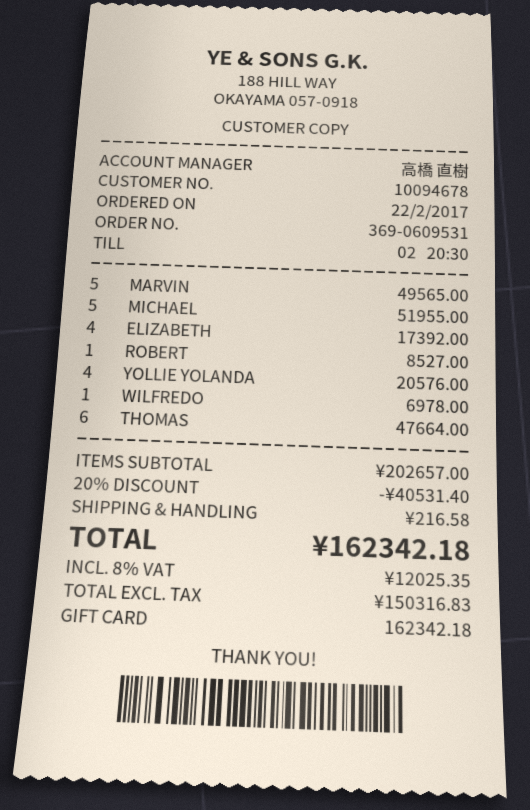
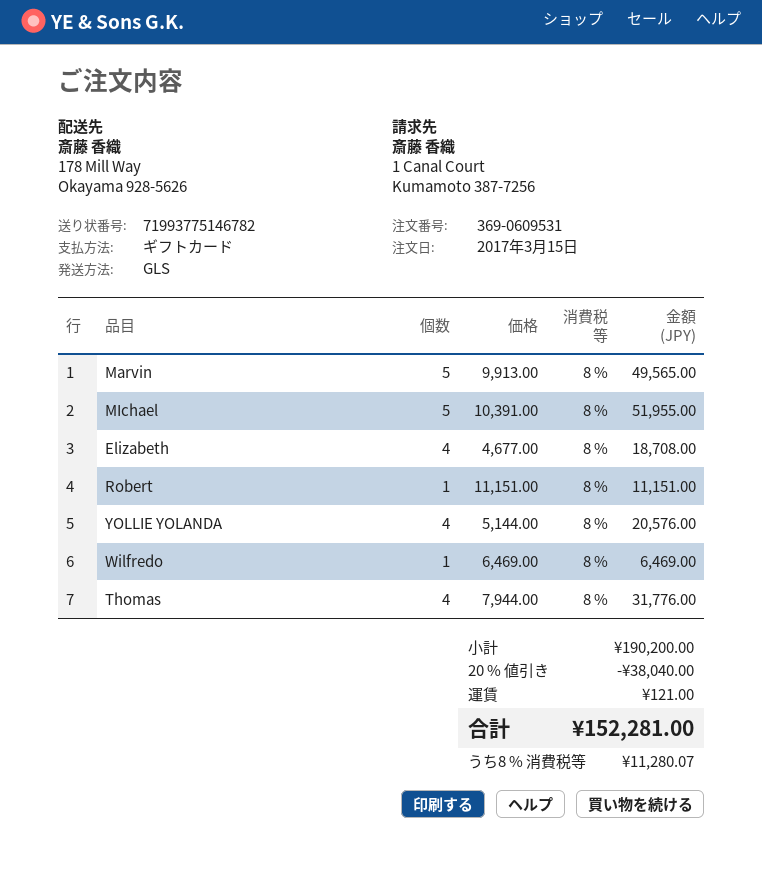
order date: 2017-02-22 -> 2017-03-15
ELIZABETH: 4 for 17392.00 -> 4 for 18708.00
ROBERT: 1 for 8527.00 -> 1 for 11151.00
WILFREDO: 1 for 6978.00 -> 1 for 6469.00
THOMAS: 6 for 47664.00 -> 4 for 31776.00
subtotal: 202657.00 -> 190200.00
discount: 20% = 40531.40 -> 20% = 38040.00
shipping: 216.58 -> 121.00
tax: 8% = 12025.35 -> 8% = 11280.07
total: 162342.18 -> 152281.00

